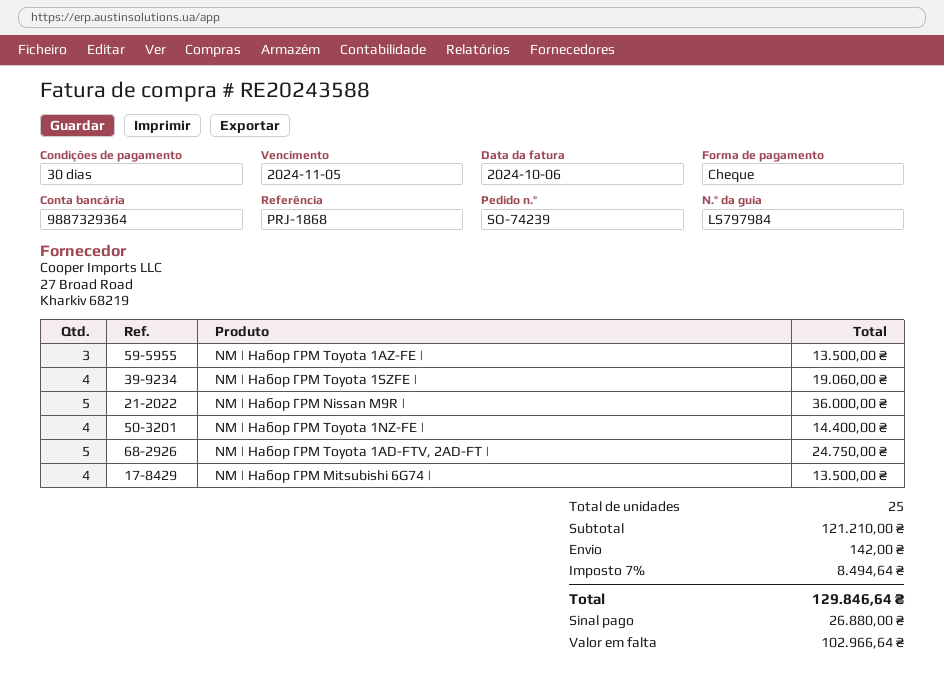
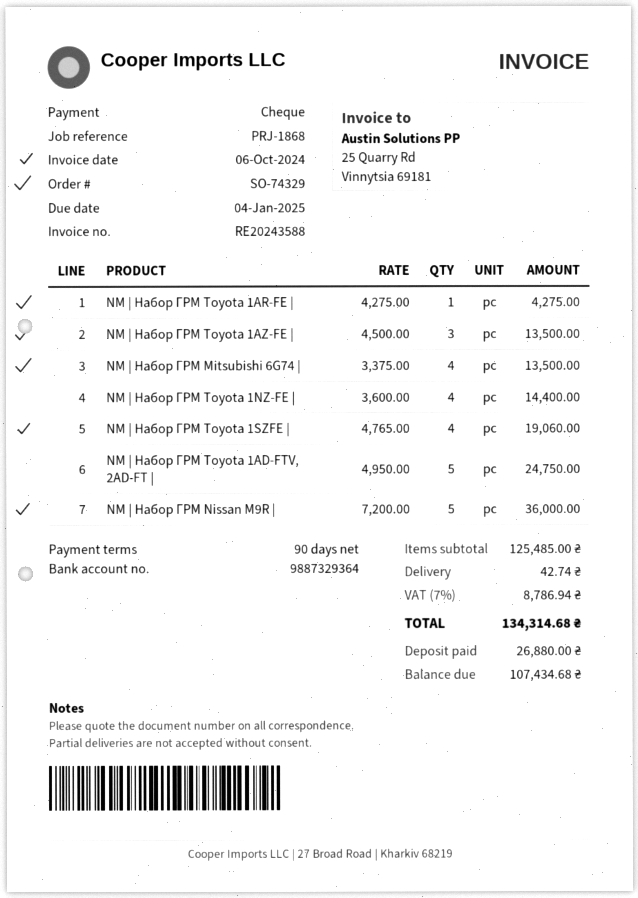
order number: SO-74239 -> SO-74329
payment terms: 30 days -> 90 days
due date: 2024-11-05 -> 2025-01-04
NM | Набор ГРМ Toyota 1AR-FE |: none -> 1 for 4275.00
subtotal: 121210.00 -> 125485.00
shipping: 142.00 -> 42.74
tax: 7% = 8494.64 -> 7% = 8786.94
total: 129846.64 -> 134314.68
balance: 102966.64 -> 107434.68

